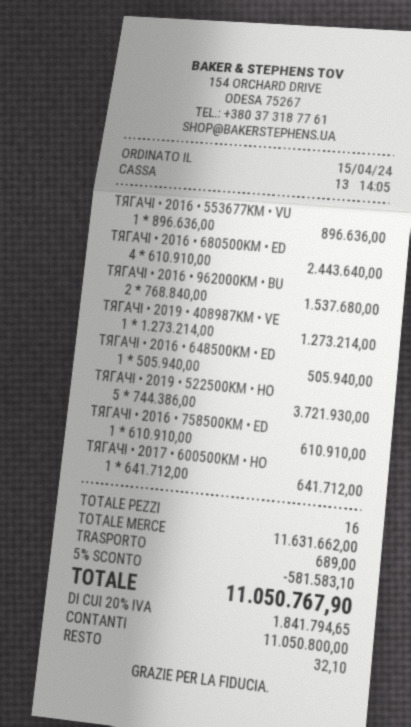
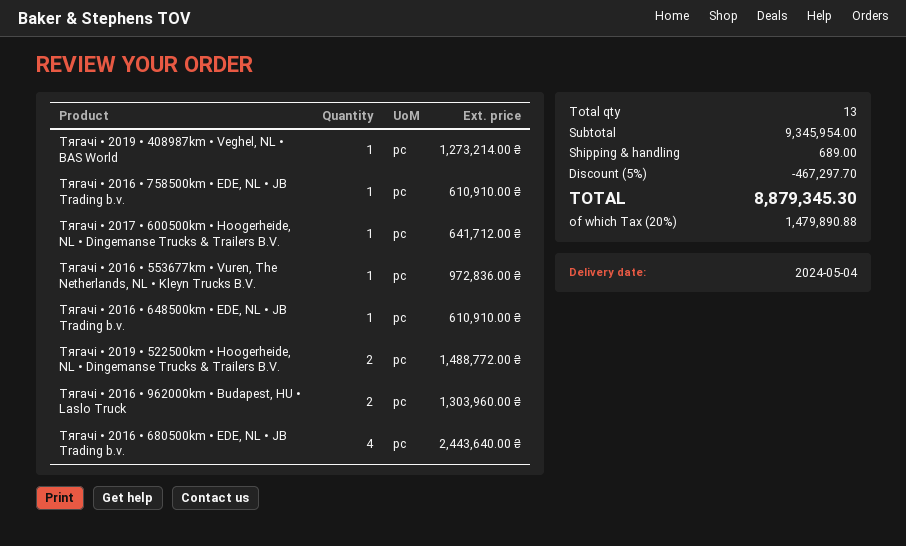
ТЯГАЧІ • 2016 • 553677KM • VU: 1 for 896636.00 -> 1 for 972836.00
ТЯГАЧІ • 2016 • 962000KM • BU: 2 for 1537680.00 -> 2 for 1303960.00
ТЯГАЧІ • 2016 • 648500KM • ED: 1 for 505940.00 -> 1 for 610910.00
ТЯГАЧІ • 2019 • 522500KM • HO: 5 for 3721930.00 -> 2 for 1488772.00
total quantity: 16 -> 13
subtotal: 11631662.00 -> 9345954.00
discount: 5% = 581583.10 -> 5% = 467297.70
tax: 20% = 1841794.65 -> 20% = 1479890.88
total: 11050767.90 -> 8879345.30

